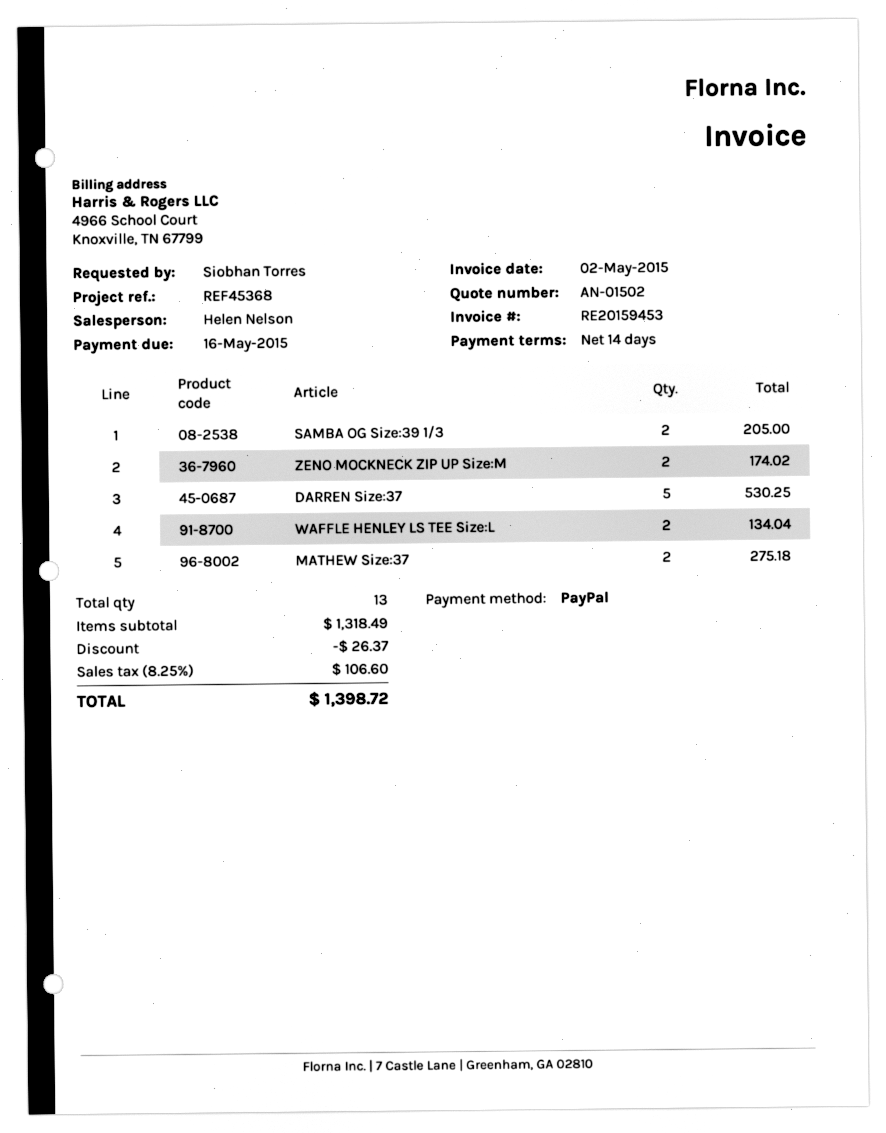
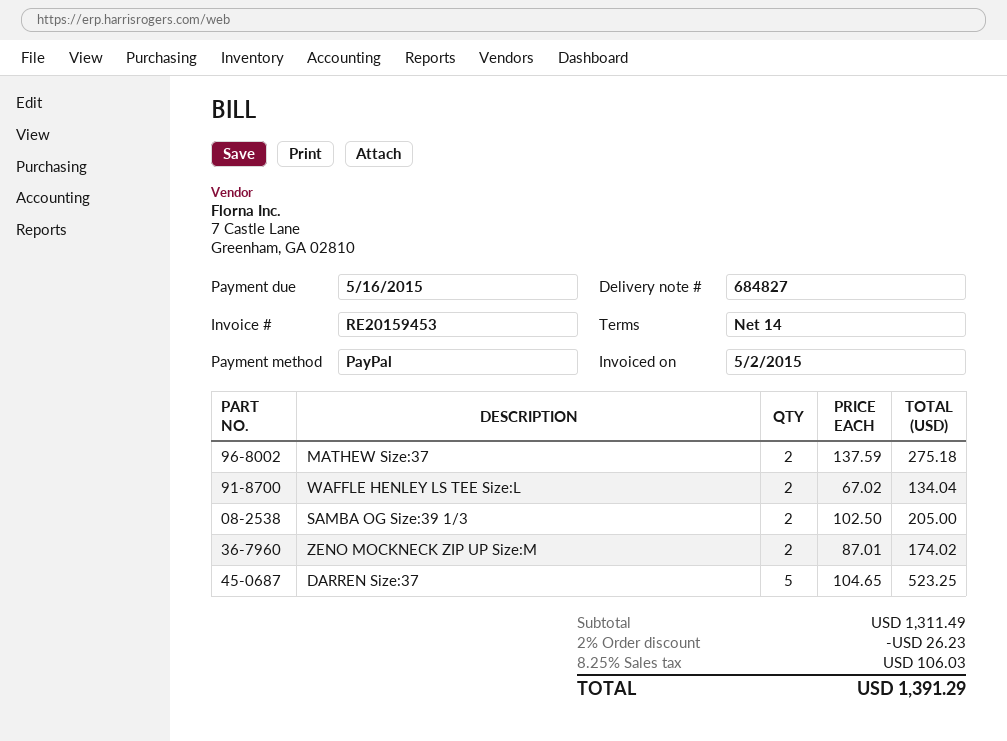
DARREN Size:37: 5 for 530.25 -> 5 for 523.25
subtotal: 1318.49 -> 1311.49
discount: 26.37 -> 26.23
tax: 8.25% = 106.60 -> 8.25% = 106.03
total: 1398.72 -> 1391.29

